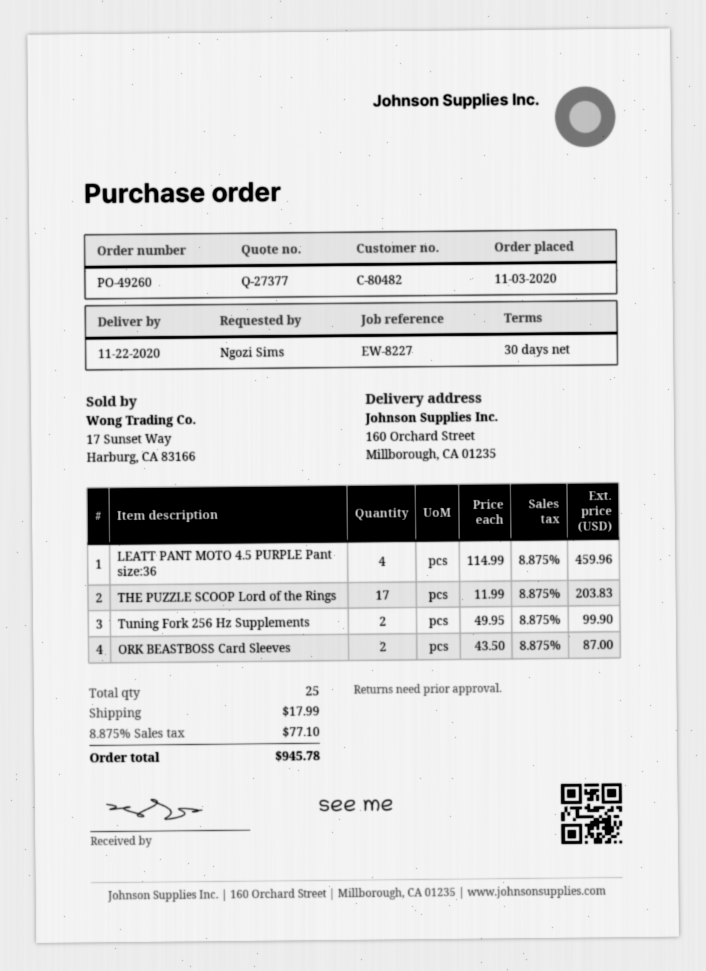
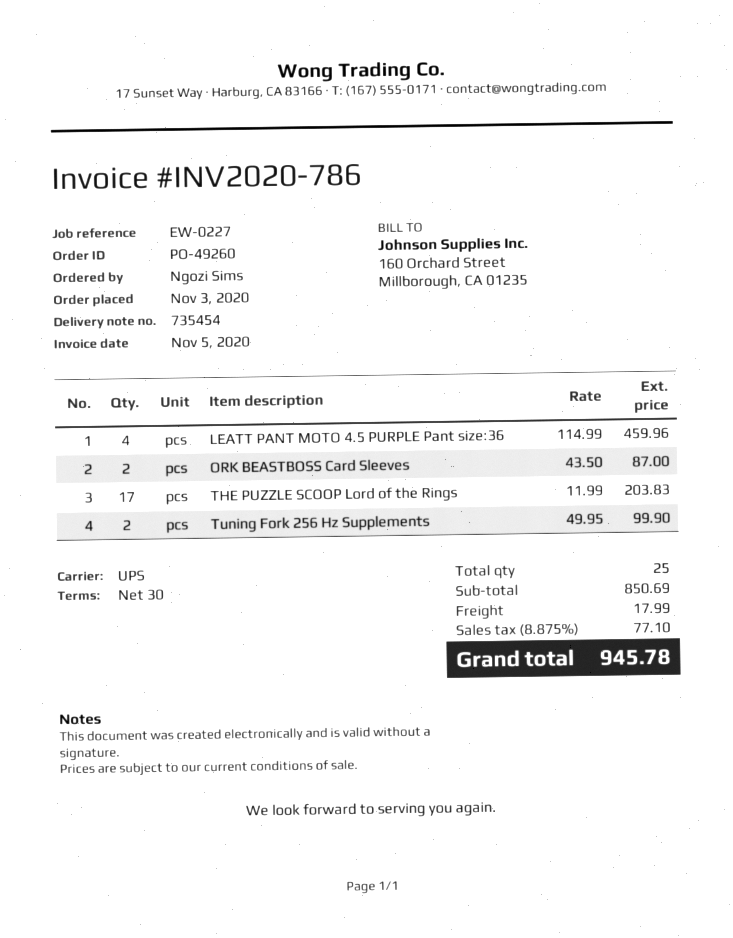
reference: EW-8227 -> EW-0227

